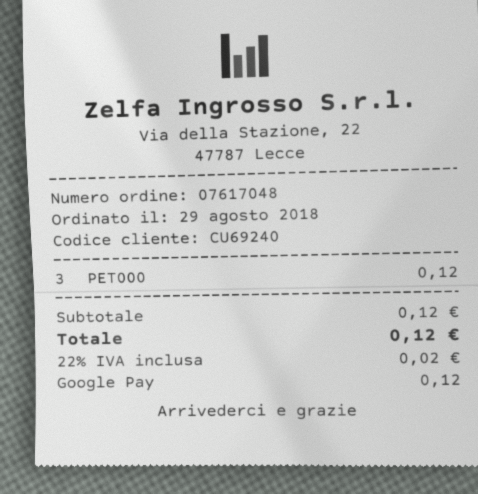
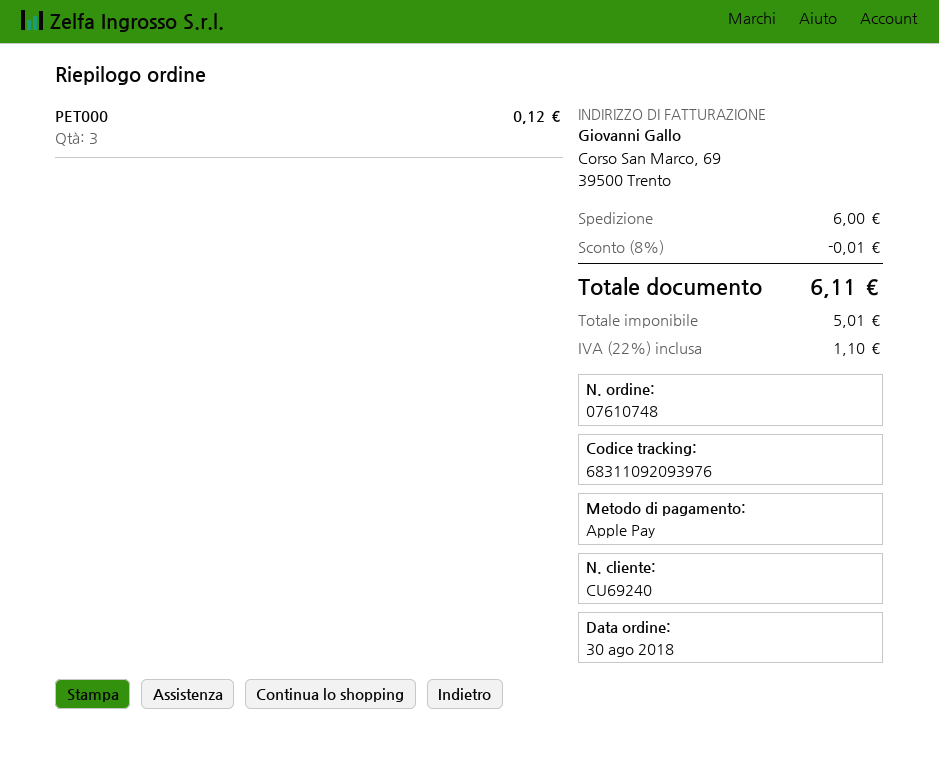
order number: 07617048 -> 07610748
order date: 2018-08-29 -> 2018-08-30
payment method: Google Pay -> Apple Pay
discount: none -> 8% = 0.01
shipping: none -> 6.00
tax: 22% = 0.02 -> 22% = 1.10
total: 0.12 -> 6.11

